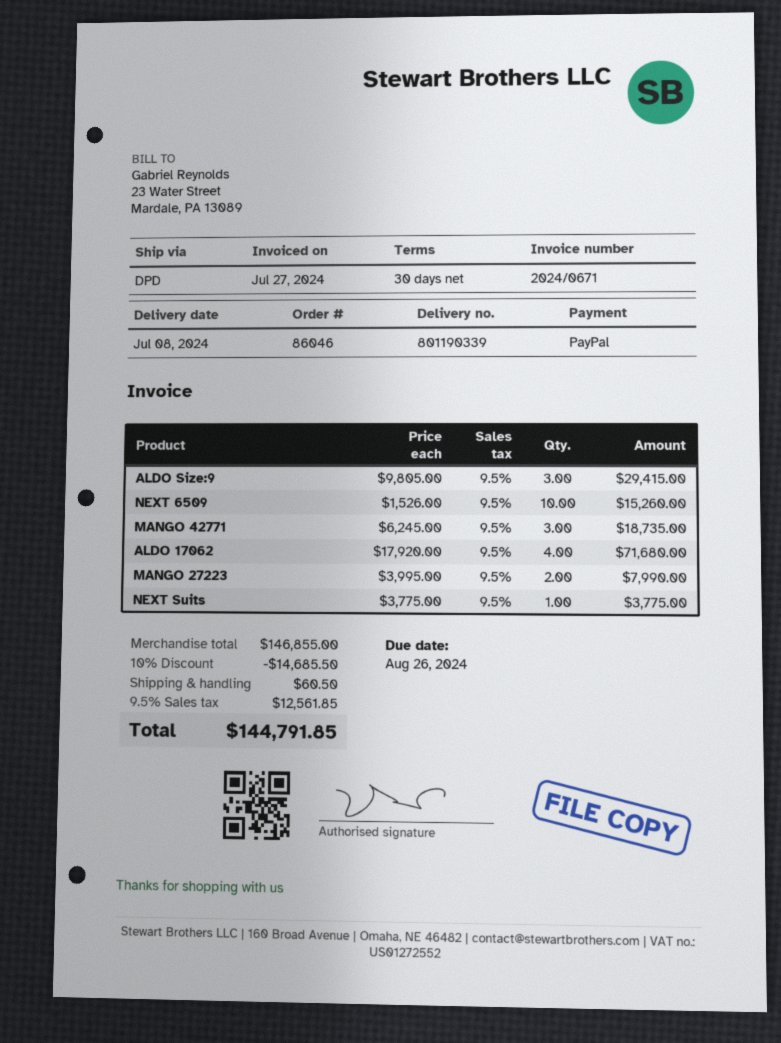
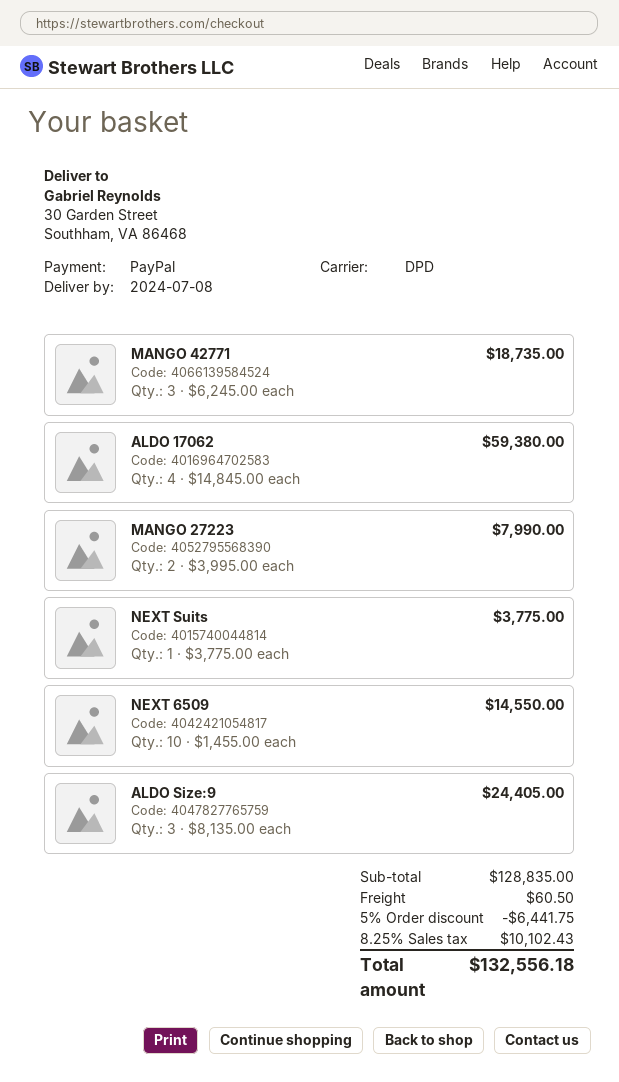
ALDO Size:9: 3 x 9805.00 = 29415.00 -> 3 x 8135.00 = 24405.00
NEXT 6509: 10 x 1526.00 = 15260.00 -> 10 x 1455.00 = 14550.00
ALDO 17062: 4 x 17920.00 = 71680.00 -> 4 x 14845.00 = 59380.00
subtotal: 146855.00 -> 128835.00
discount: 10% = 14685.50 -> 5% = 6441.75
tax: 9.5% = 12561.85 -> 8.25% = 10102.43
total: 144791.85 -> 132556.18

